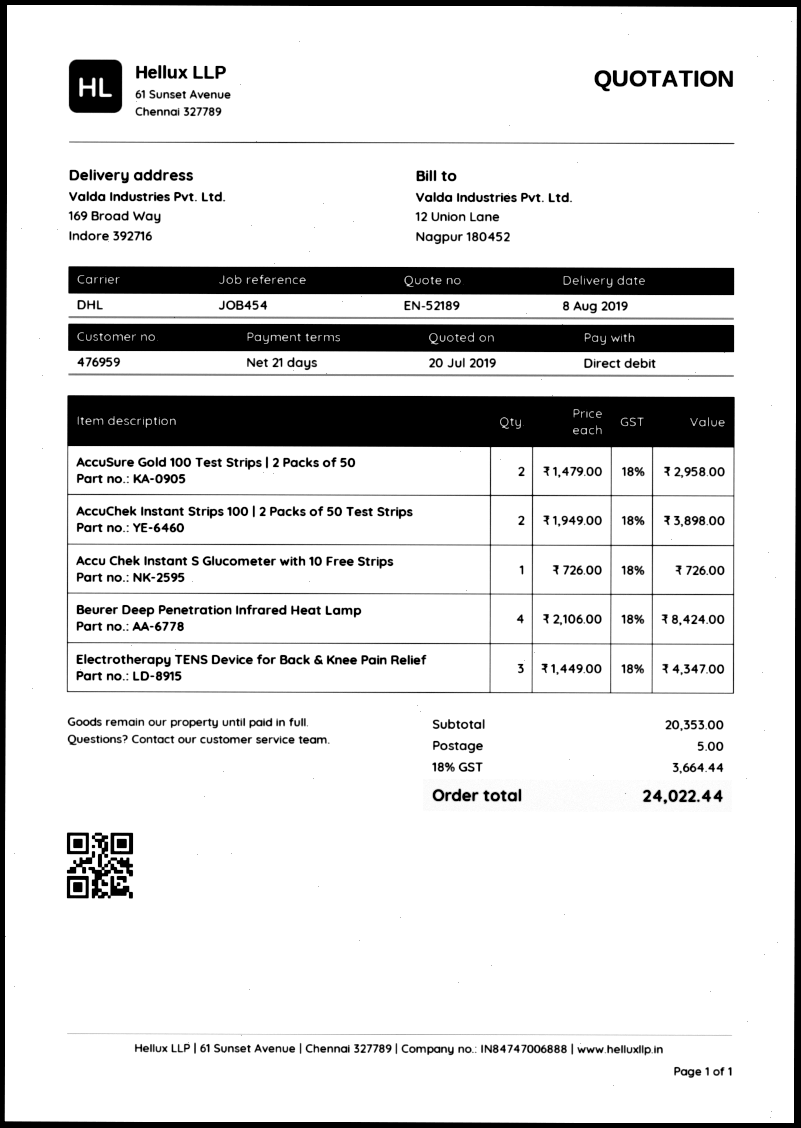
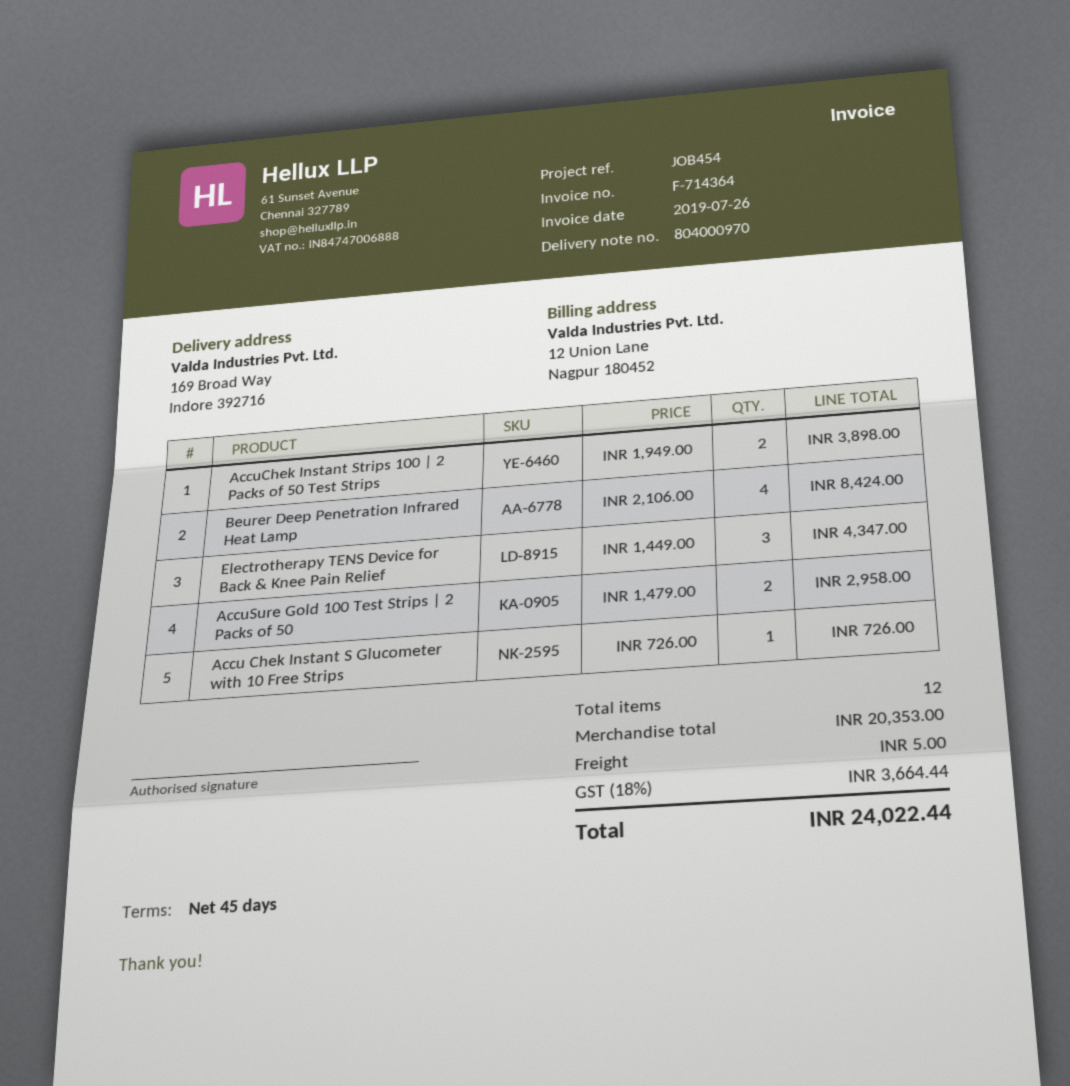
payment terms: 21 days -> 45 days

